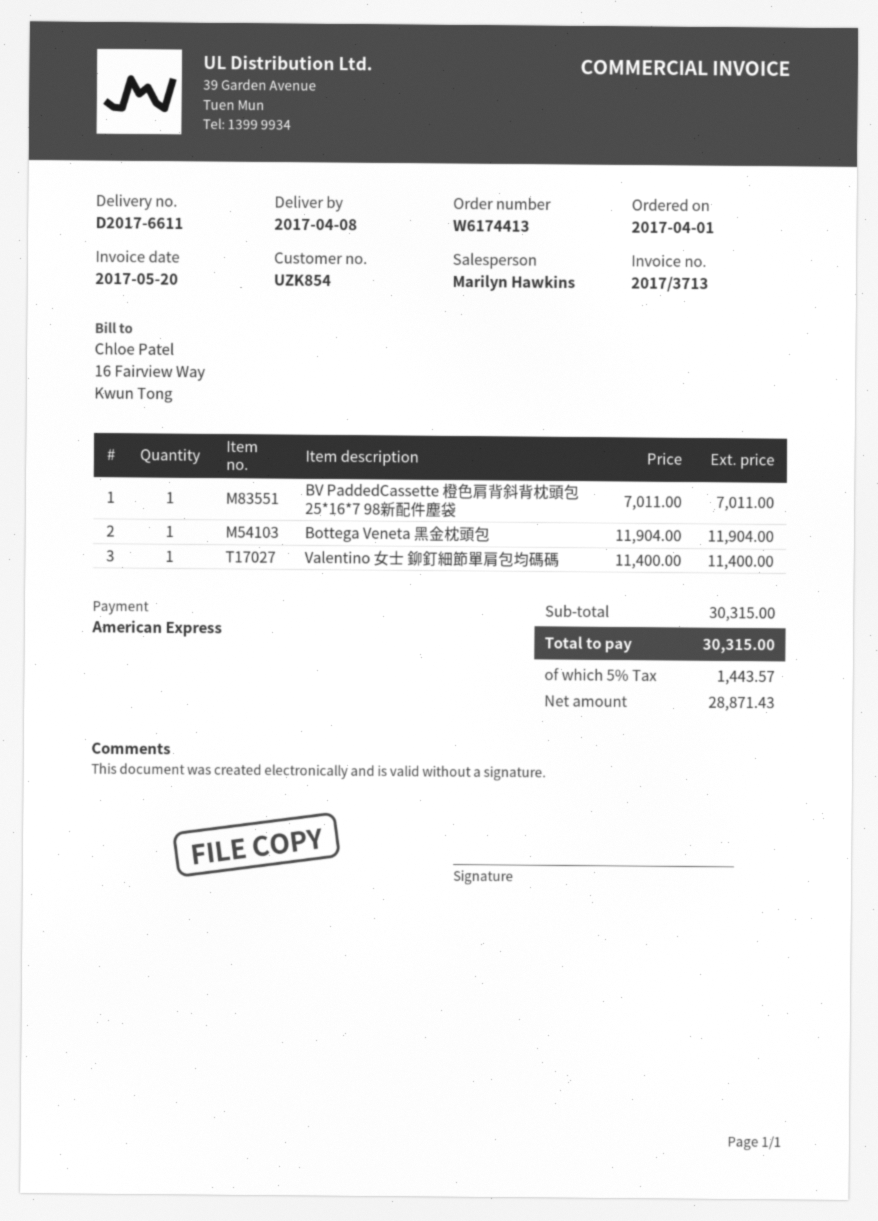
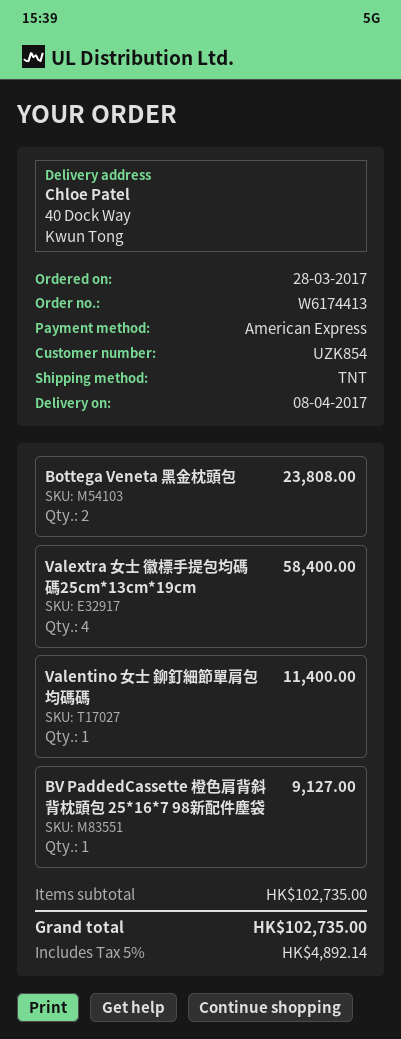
order date: 2017-04-01 -> 2017-03-28
BV PaddedCassette 橙色肩背斜背枕頭包 25*16*7 98新配件塵袋: 1 for 7011.00 -> 1 for 9127.00
Bottega Veneta 黑金枕頭包: 1 for 11904.00 -> 2 for 23808.00
Valextra 女士 徽標手提包均碼碼25cm*13cm*19cm: none -> 4 for 58400.00
subtotal: 30315.00 -> 102735.00
tax: 5% = 1443.57 -> 5% = 4892.14
total: 30315.00 -> 102735.00

